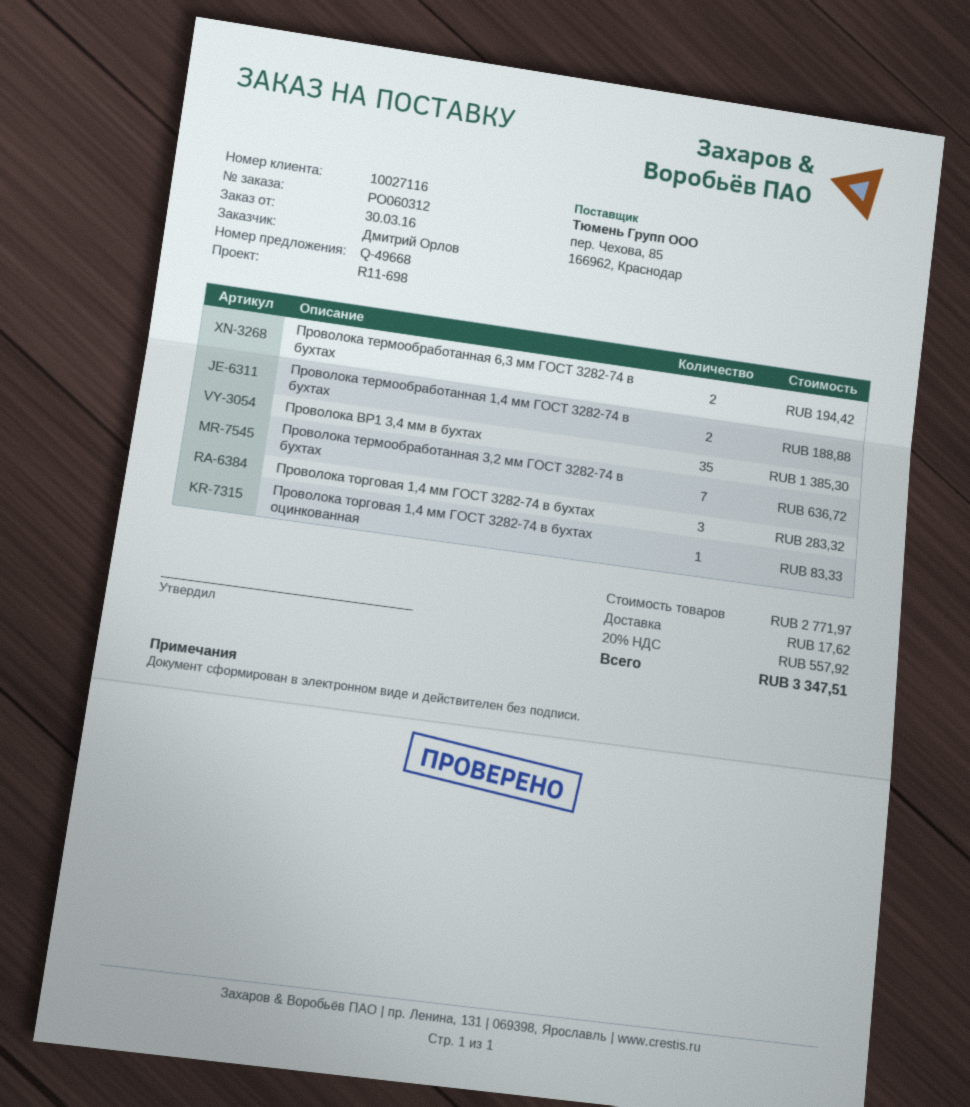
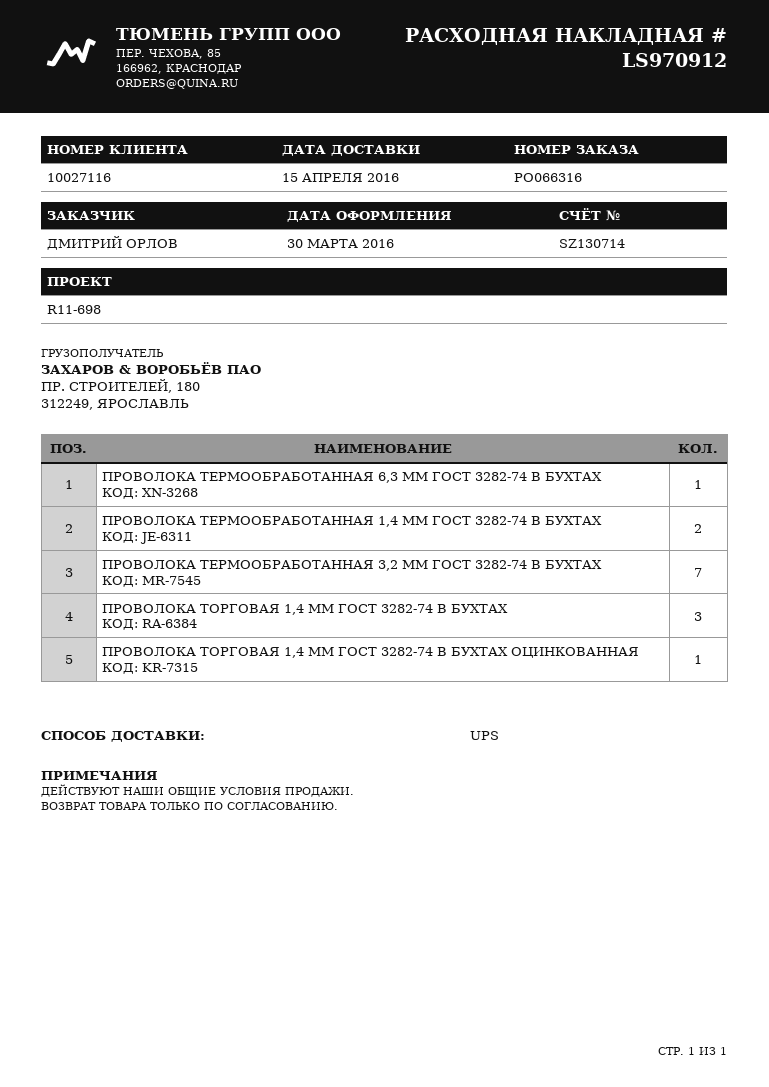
order number: PO060312 -> PO066316
Проволока термообработанная 6,3 мм ГОСТ 3282-74 в бухтах: 2 -> 1
Проволока ВР1 3,4 мм в бухтах: 35 -> none

